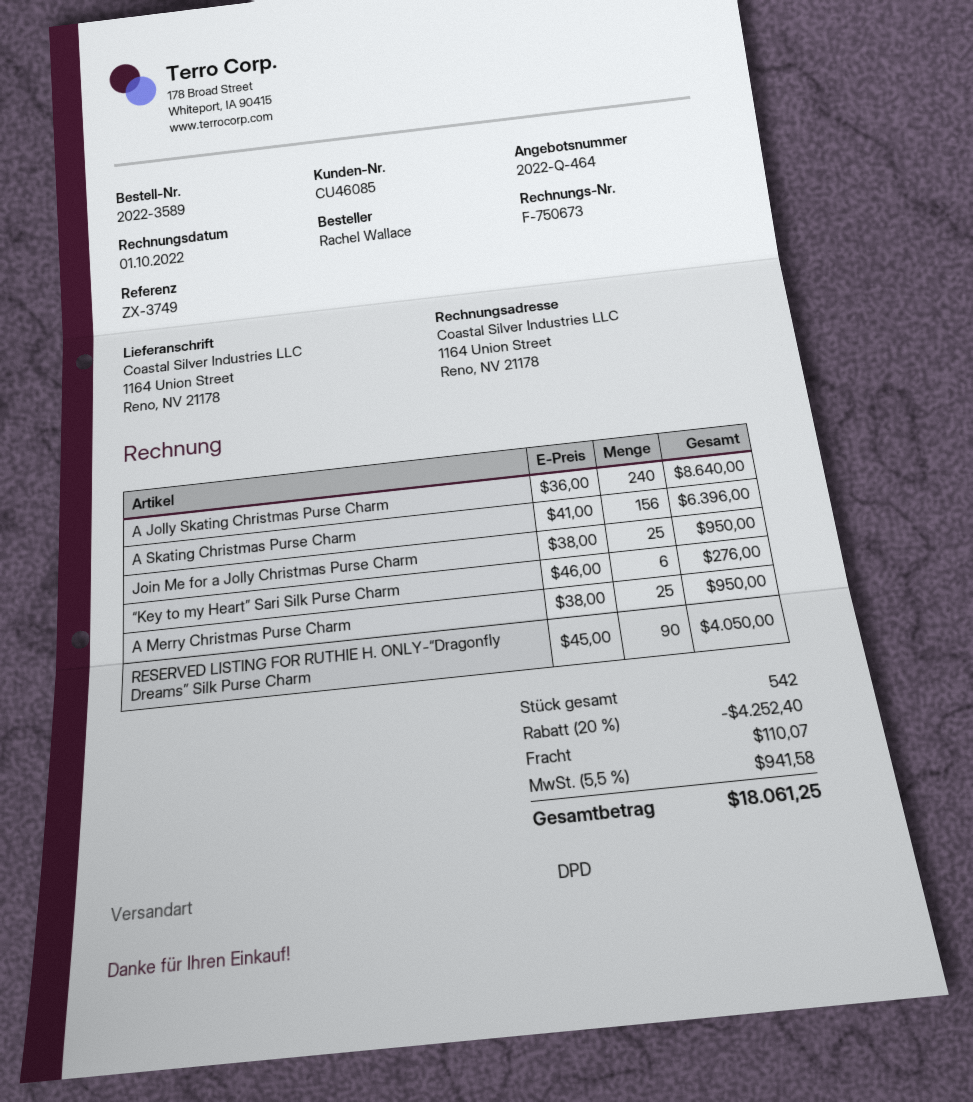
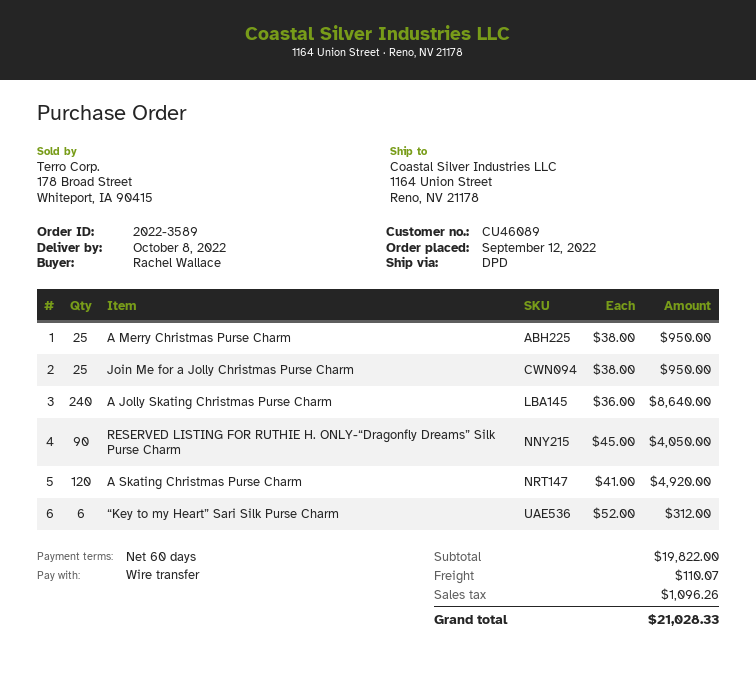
customer number: CU46085 -> CU46089
A Skating Christmas Purse Charm: 156 x 41.00 = 6396.00 -> 120 x 41.00 = 4920.00
“Key to my Heart” Sari Silk Purse Charm: 6 x 46.00 = 276.00 -> 6 x 52.00 = 312.00
discount: 20% = 4252.40 -> none
tax: 941.58 -> 1096.26
total: 18061.25 -> 21028.33

